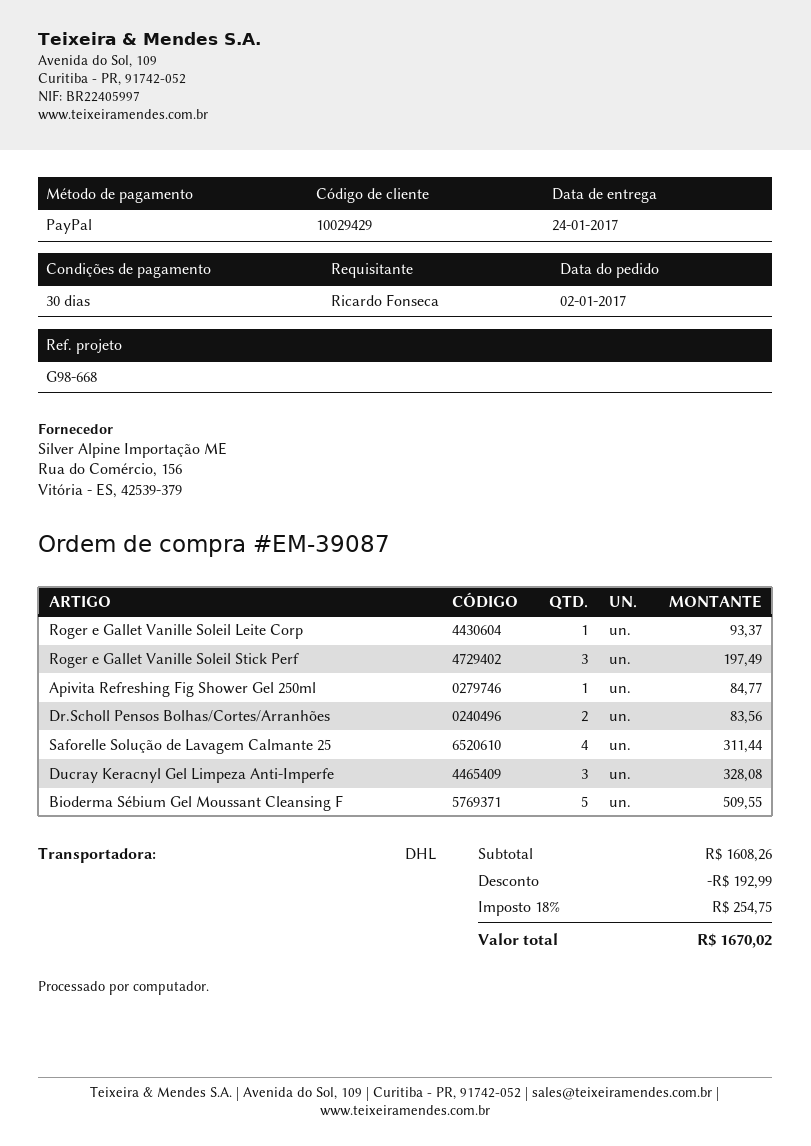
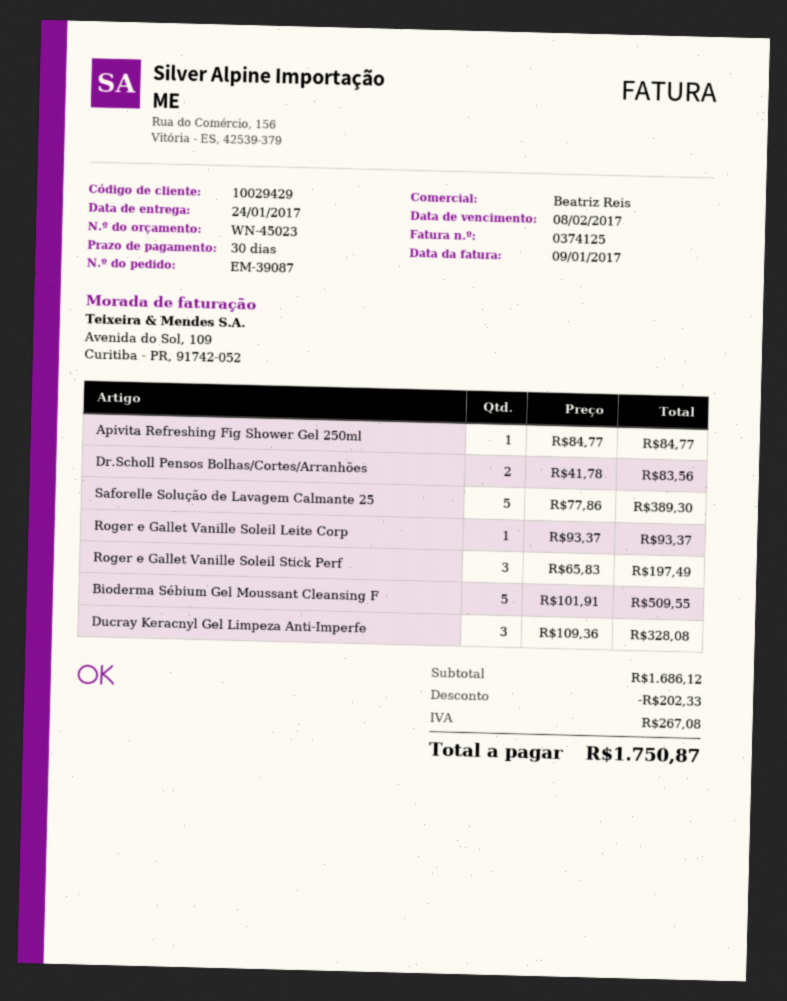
Saforelle Solução de Lavagem Calmante 25: 4 for 311.44 -> 5 for 389.30
subtotal: 1608.26 -> 1686.12
discount: 192.99 -> 202.33
tax: 254.75 -> 267.08
total: 1670.02 -> 1750.87

